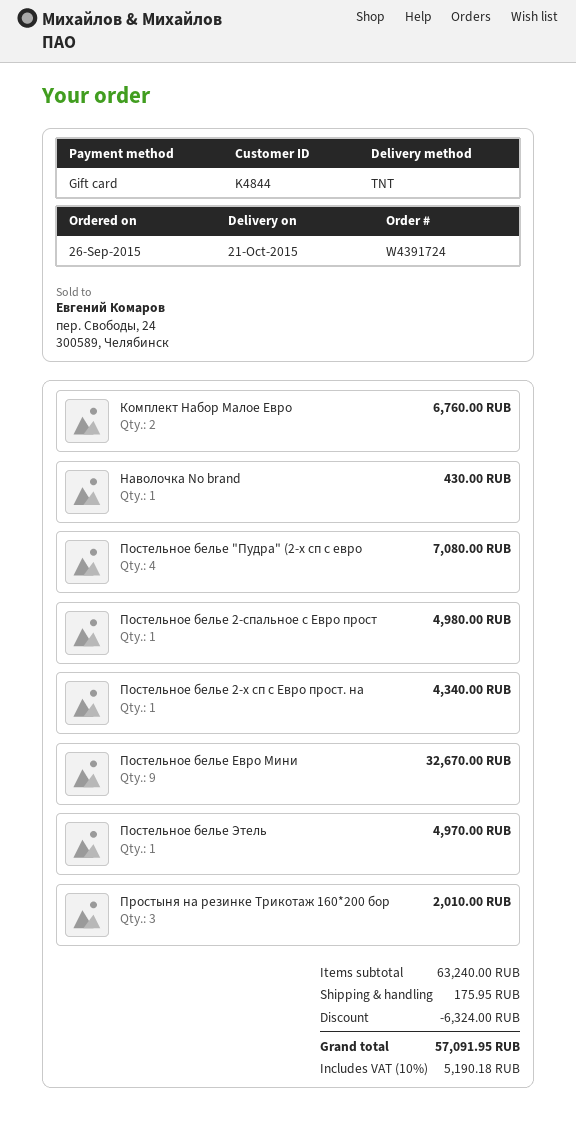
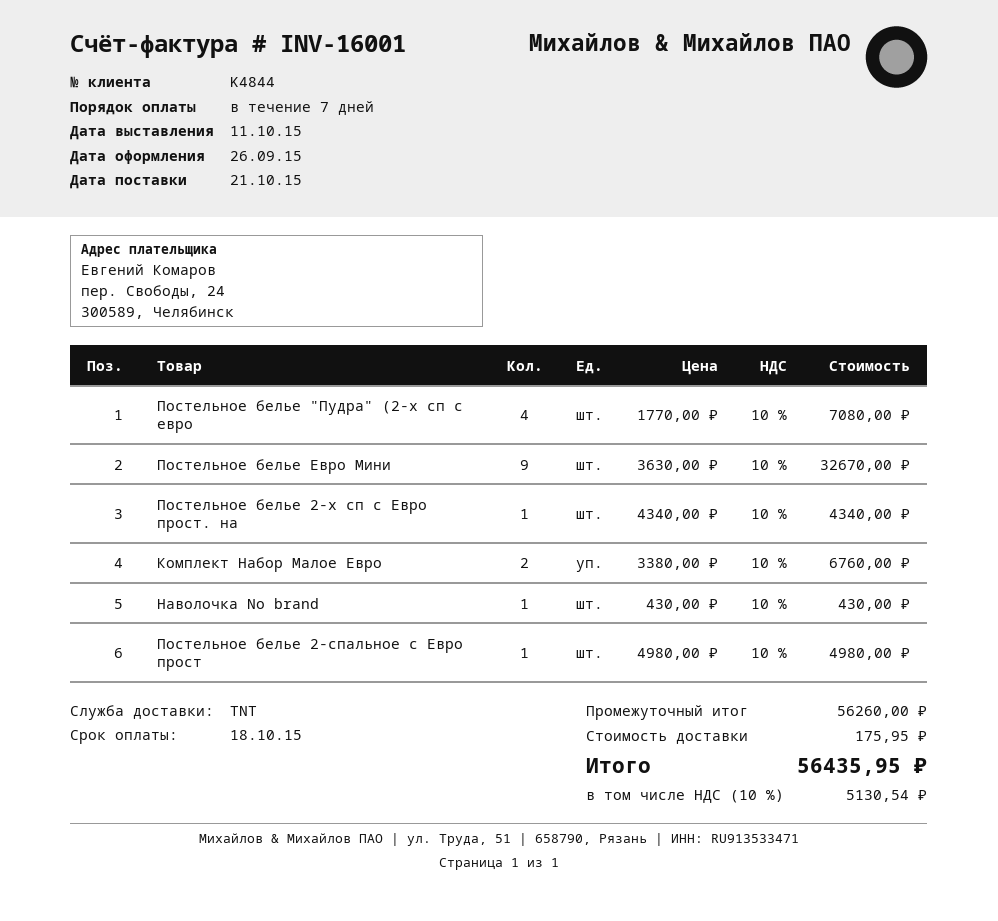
Постельное белье Этель: 1 for 4970.00 -> none
Простыня на резинке Трикотаж 160*200 бор: 3 for 2010.00 -> none
subtotal: 63240.00 -> 56260.00
discount: 6324.00 -> none
tax: 10% = 5190.18 -> 10% = 5130.54
total: 57091.95 -> 56435.95

